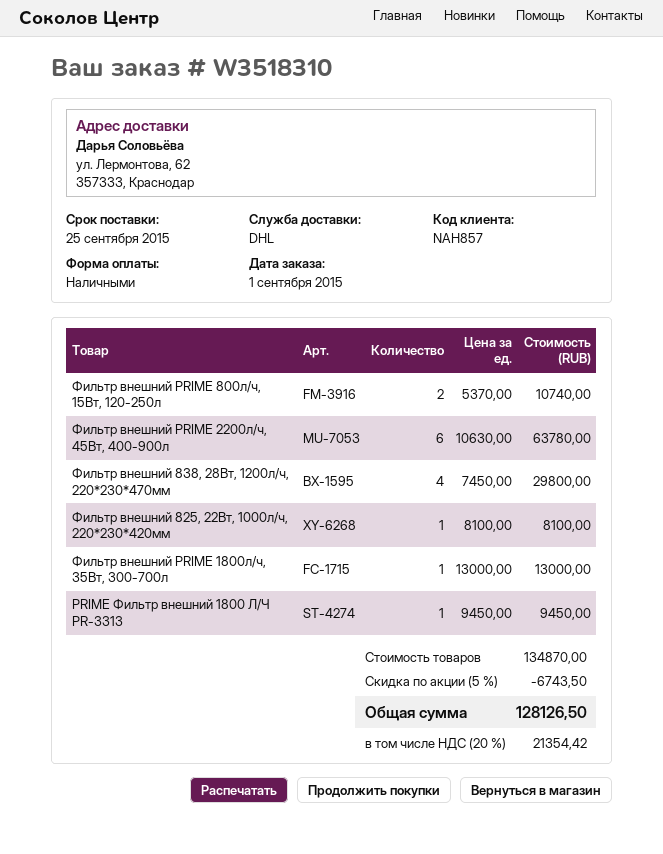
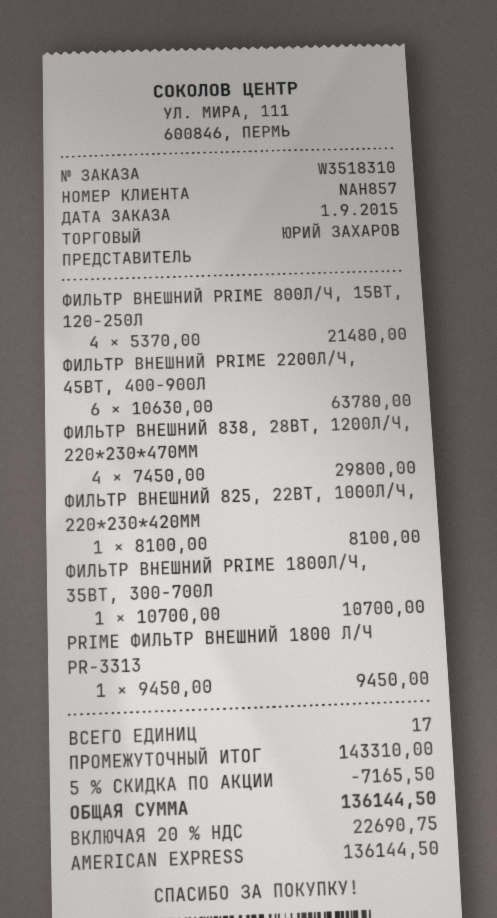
payment method: cash -> American Express
Фильтр внешний PRIME 800л/ч, 15Вт, 120-250л: 2 x 5370.00 = 10740.00 -> 4 x 5370.00 = 21480.00
Фильтр внешний PRIME 1800л/ч, 35Вт, 300-700л: 1 x 13000.00 = 13000.00 -> 1 x 10700.00 = 10700.00
subtotal: 134870.00 -> 143310.00
discount: 5% = 6743.50 -> 5% = 7165.50
tax: 20% = 21354.42 -> 20% = 22690.75
total: 128126.50 -> 136144.50

